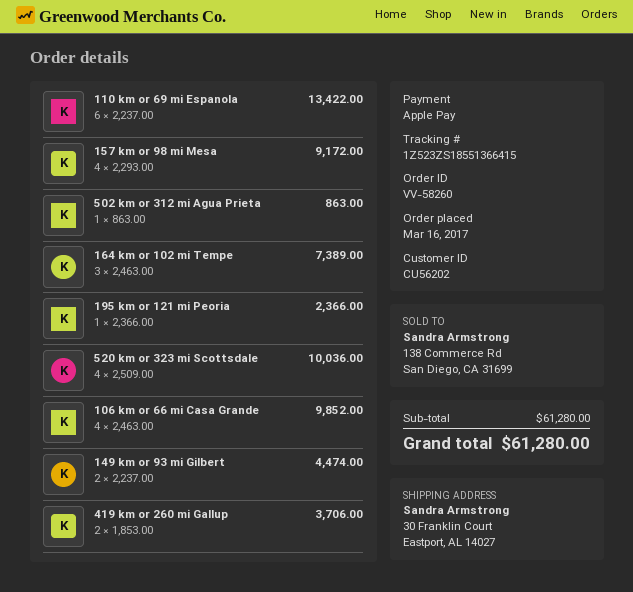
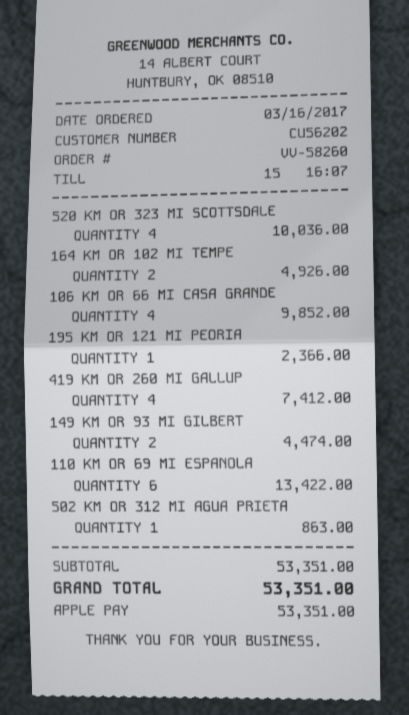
157 km or 98 mi Mesa: 4 for 9172.00 -> none
164 km or 102 mi Tempe: 3 for 7389.00 -> 2 for 4926.00
419 km or 260 mi Gallup: 2 for 3706.00 -> 4 for 7412.00
subtotal: 61280.00 -> 53351.00
total: 61280.00 -> 53351.00

